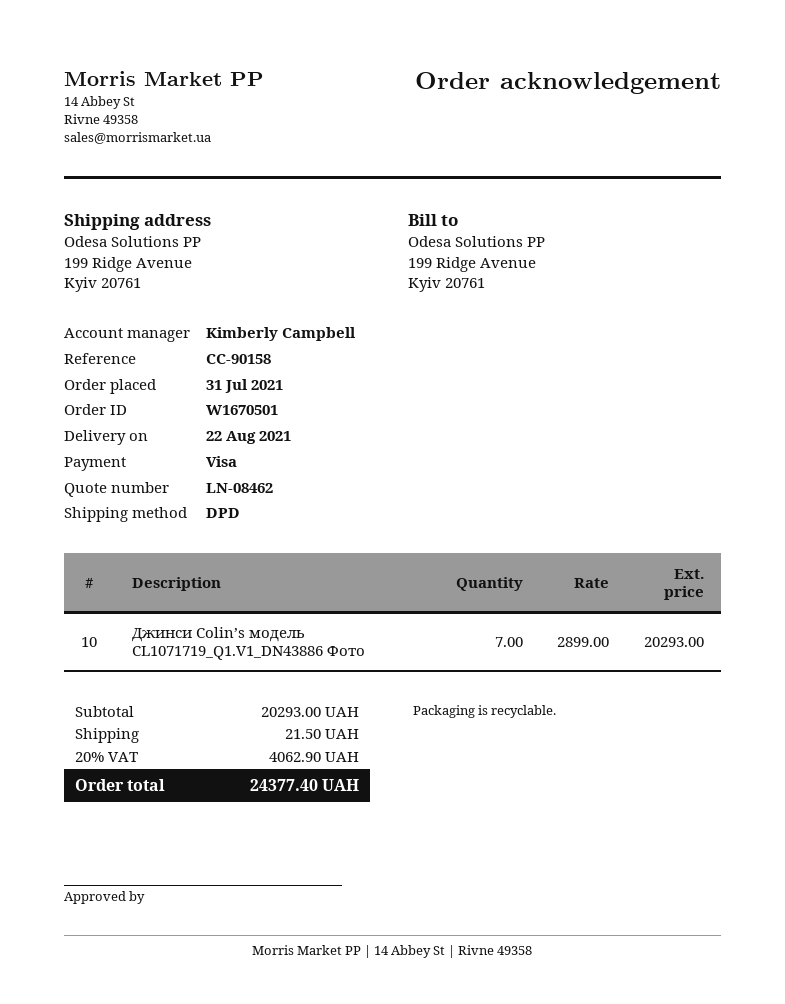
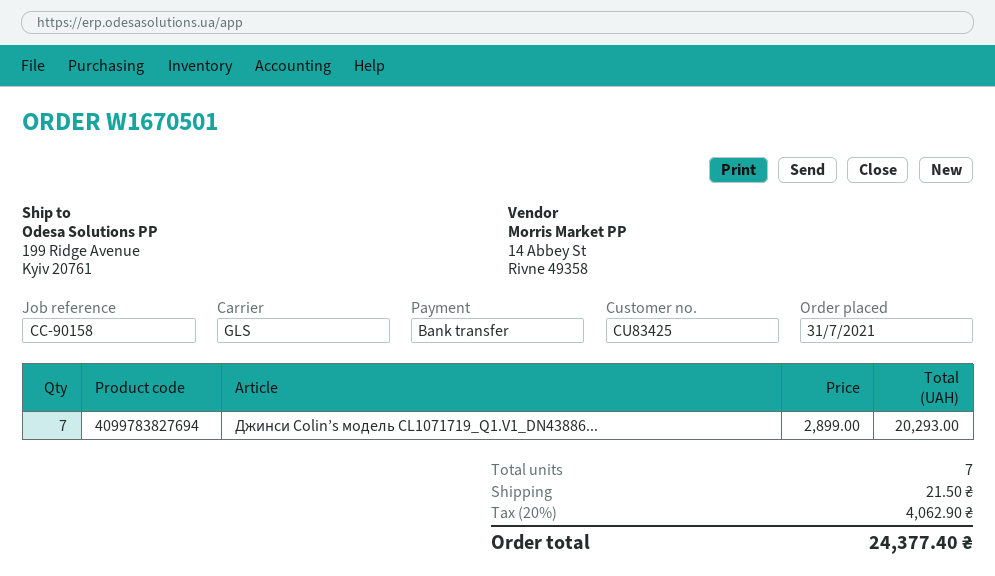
payment method: Visa -> bank transfer
shipping method: DPD -> GLS

